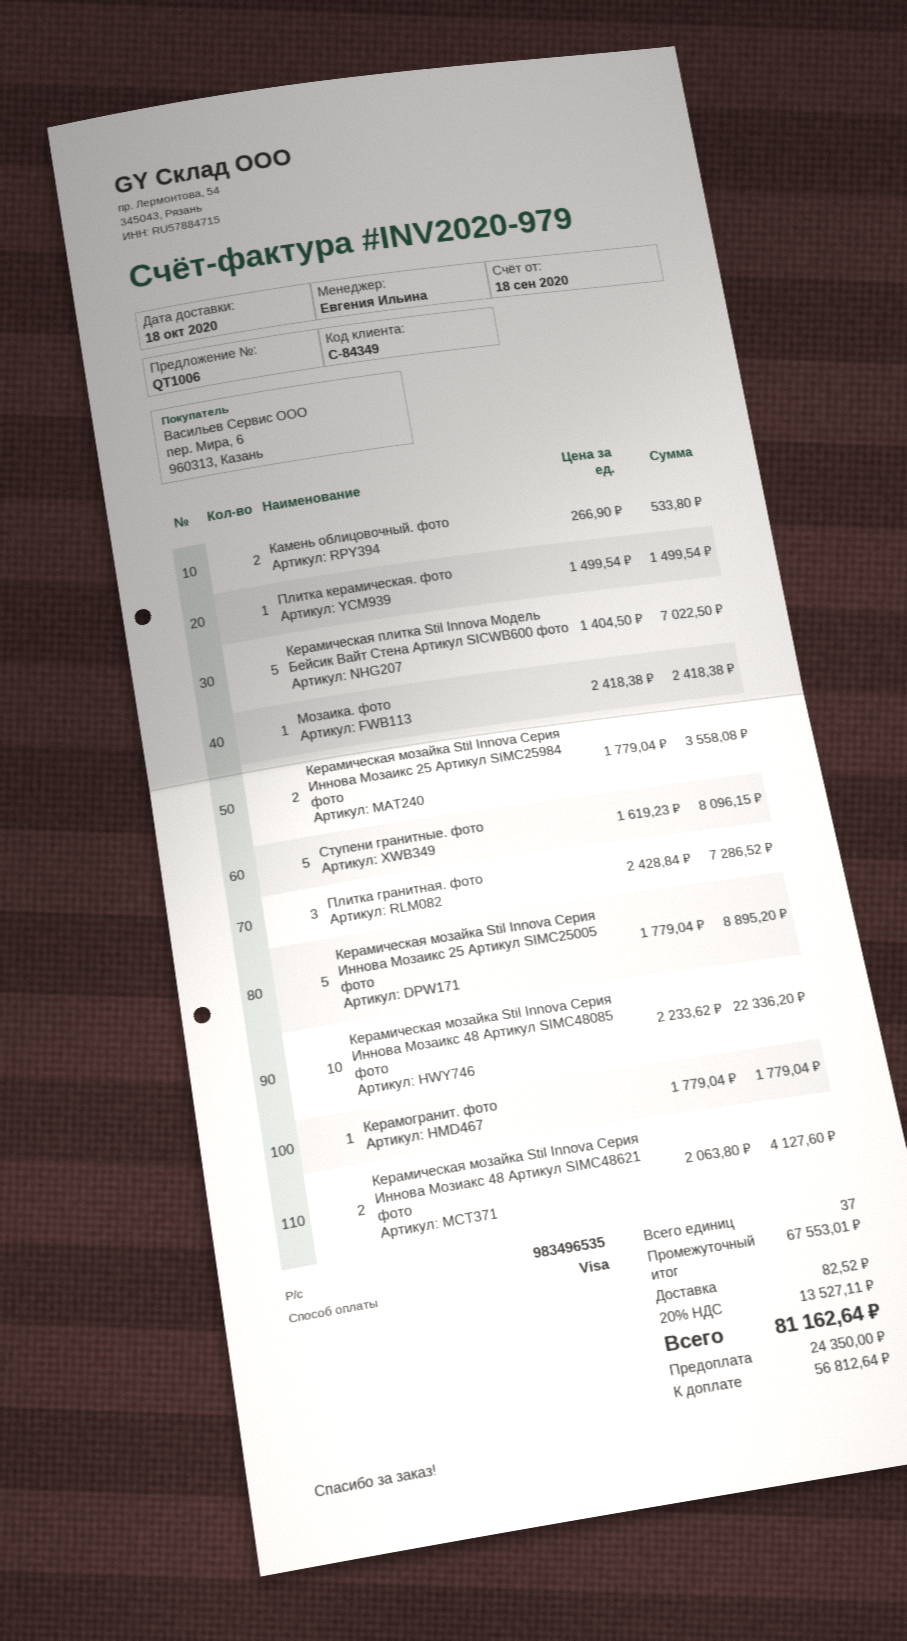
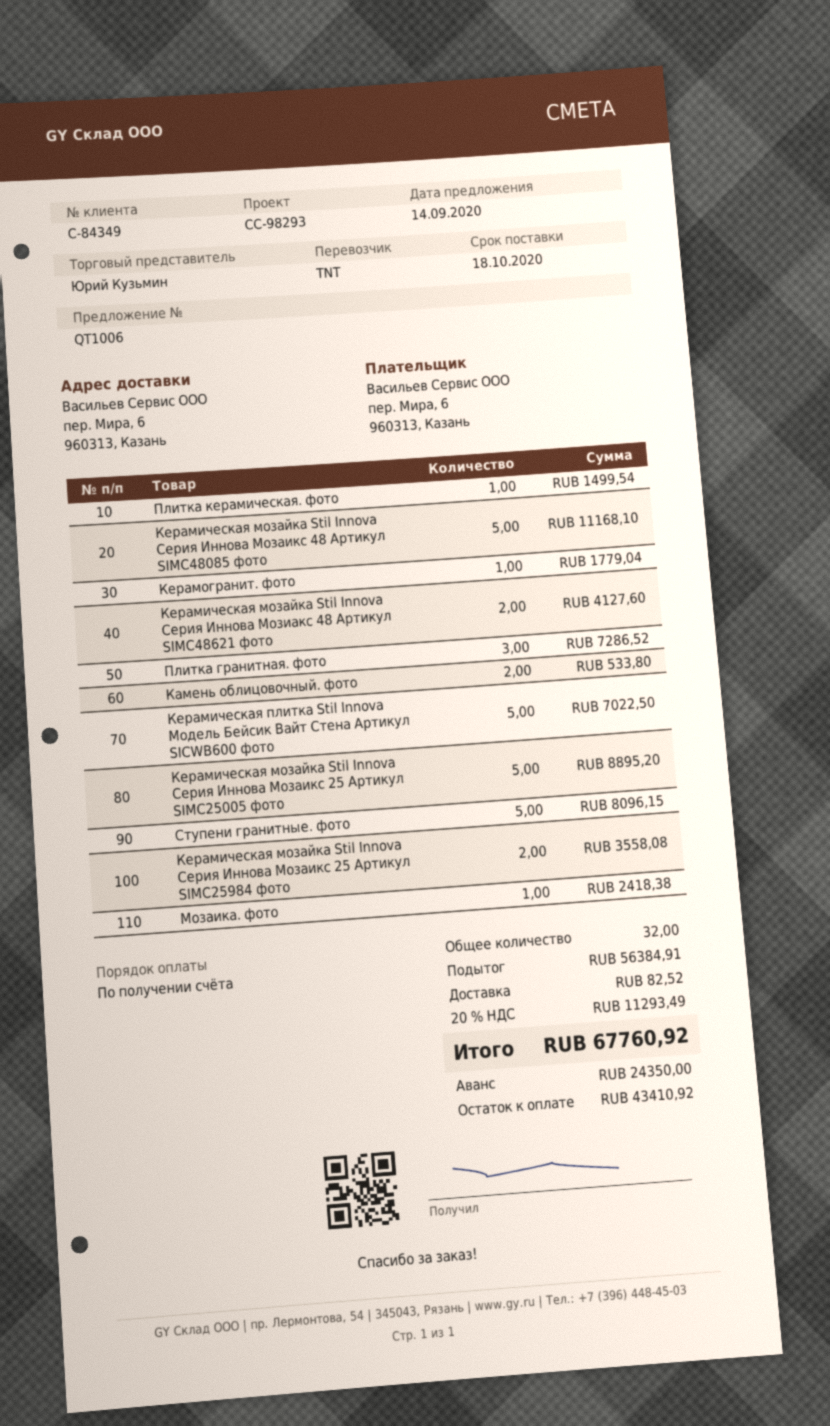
sales rep: Евгения Ильина -> Юрий Кузьмин
Керамическая мозайка Stil Innova Серия Иннова Мозаикс 48 Артикул SIMC48085 фото: 10 for 22336.20 -> 5 for 11168.10
total quantity: 37 -> 32
subtotal: 67553.01 -> 56384.91
tax: 20% = 13527.11 -> 20% = 11293.49
total: 81162.64 -> 67760.92
balance: 56812.64 -> 43410.92

